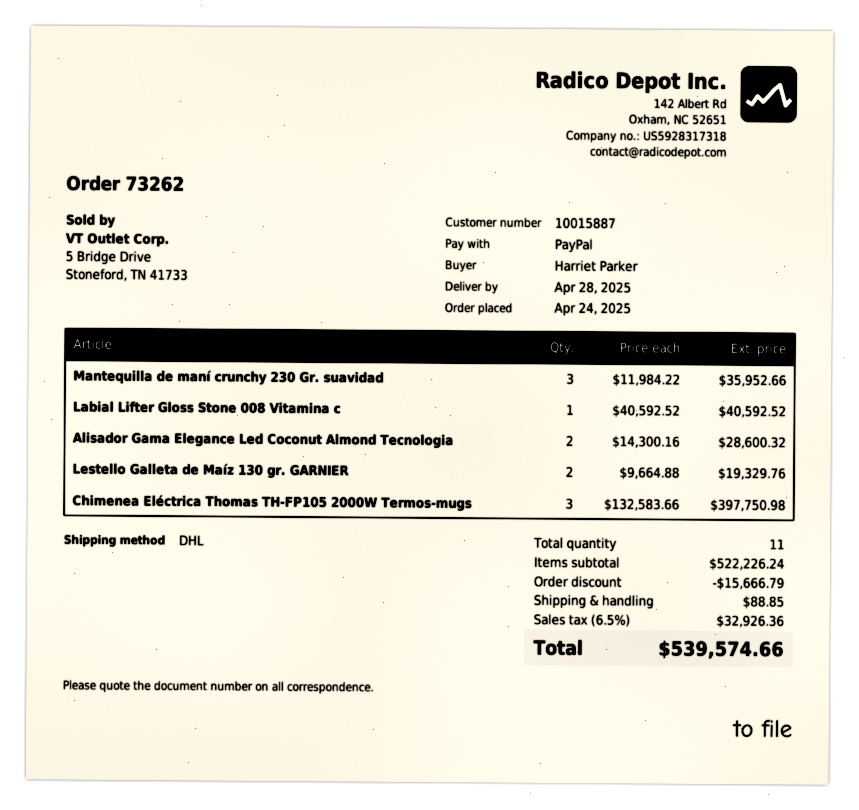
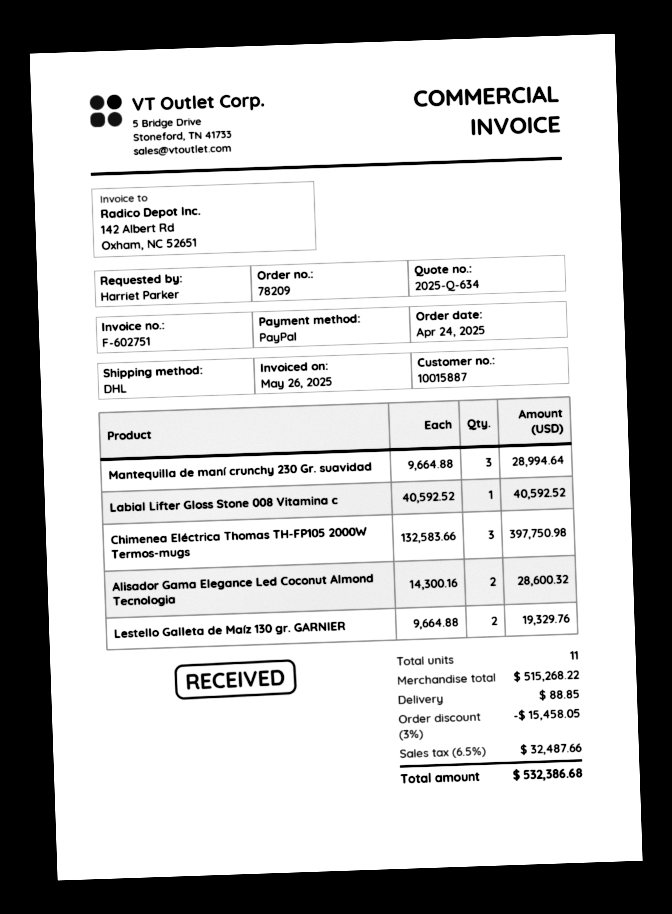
order number: 73262 -> 78209
Mantequilla de maní crunchy 230 Gr. suavidad: 3 x 11984.22 = 35952.66 -> 3 x 9664.88 = 28994.64
subtotal: 522226.24 -> 515268.22
discount: 15666.79 -> 15458.05
tax: 6.5% = 32926.36 -> 6.5% = 32487.66
total: 539574.66 -> 532386.68

